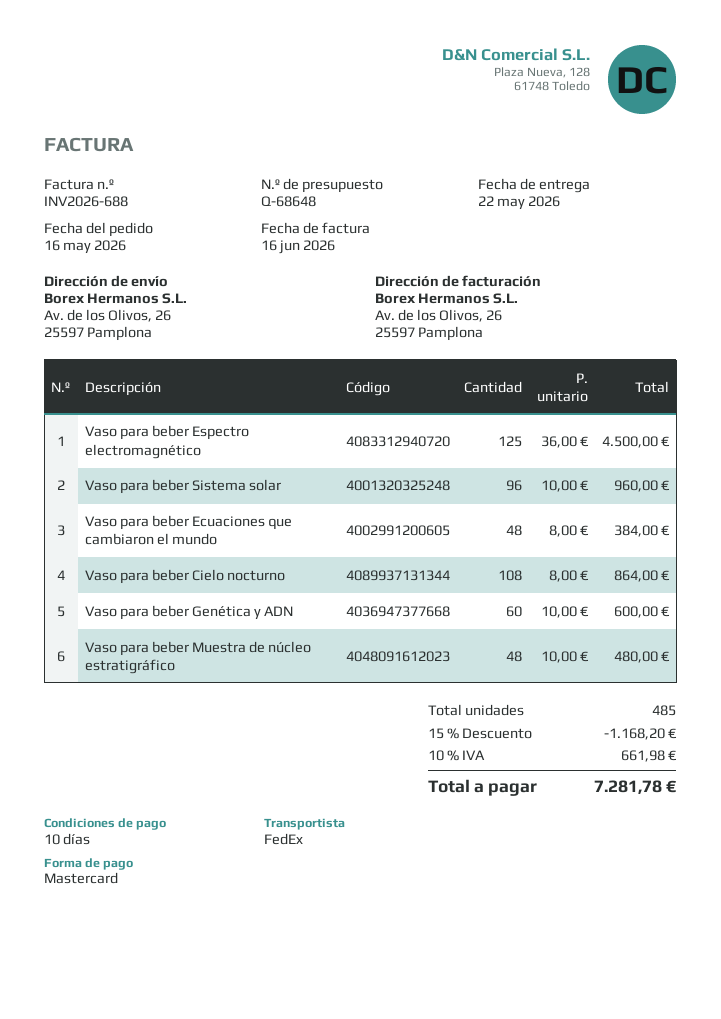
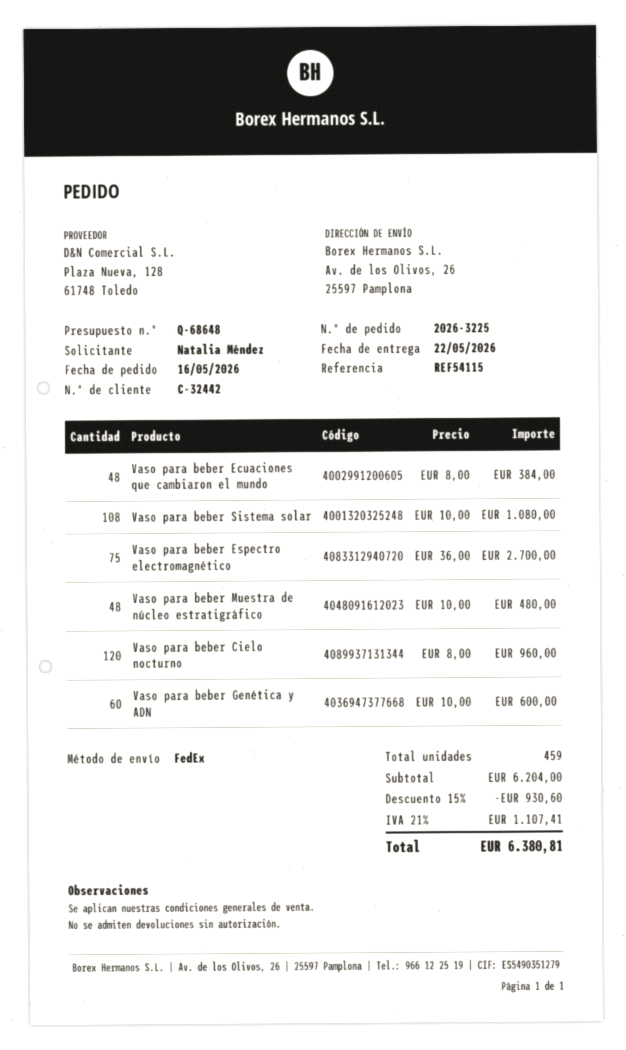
Vaso para beber Espectro electromagnético: 125 x 36.00 = 4500.00 -> 75 x 36.00 = 2700.00
Vaso para beber Sistema solar: 96 x 10.00 = 960.00 -> 108 x 10.00 = 1080.00
Vaso para beber Cielo nocturno: 108 x 8.00 = 864.00 -> 120 x 8.00 = 960.00
total quantity: 485 -> 459
discount: 15% = 1168.20 -> 15% = 930.60
tax: 10% = 661.98 -> 21% = 1107.41
total: 7281.78 -> 6380.81

